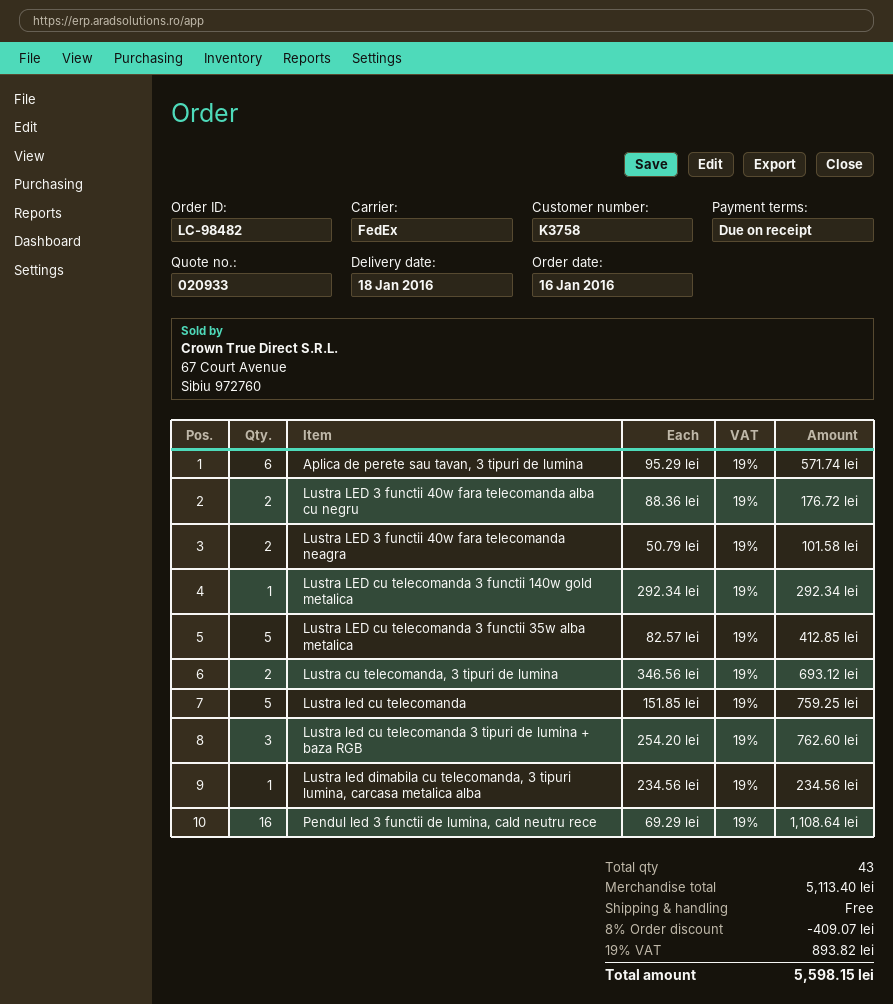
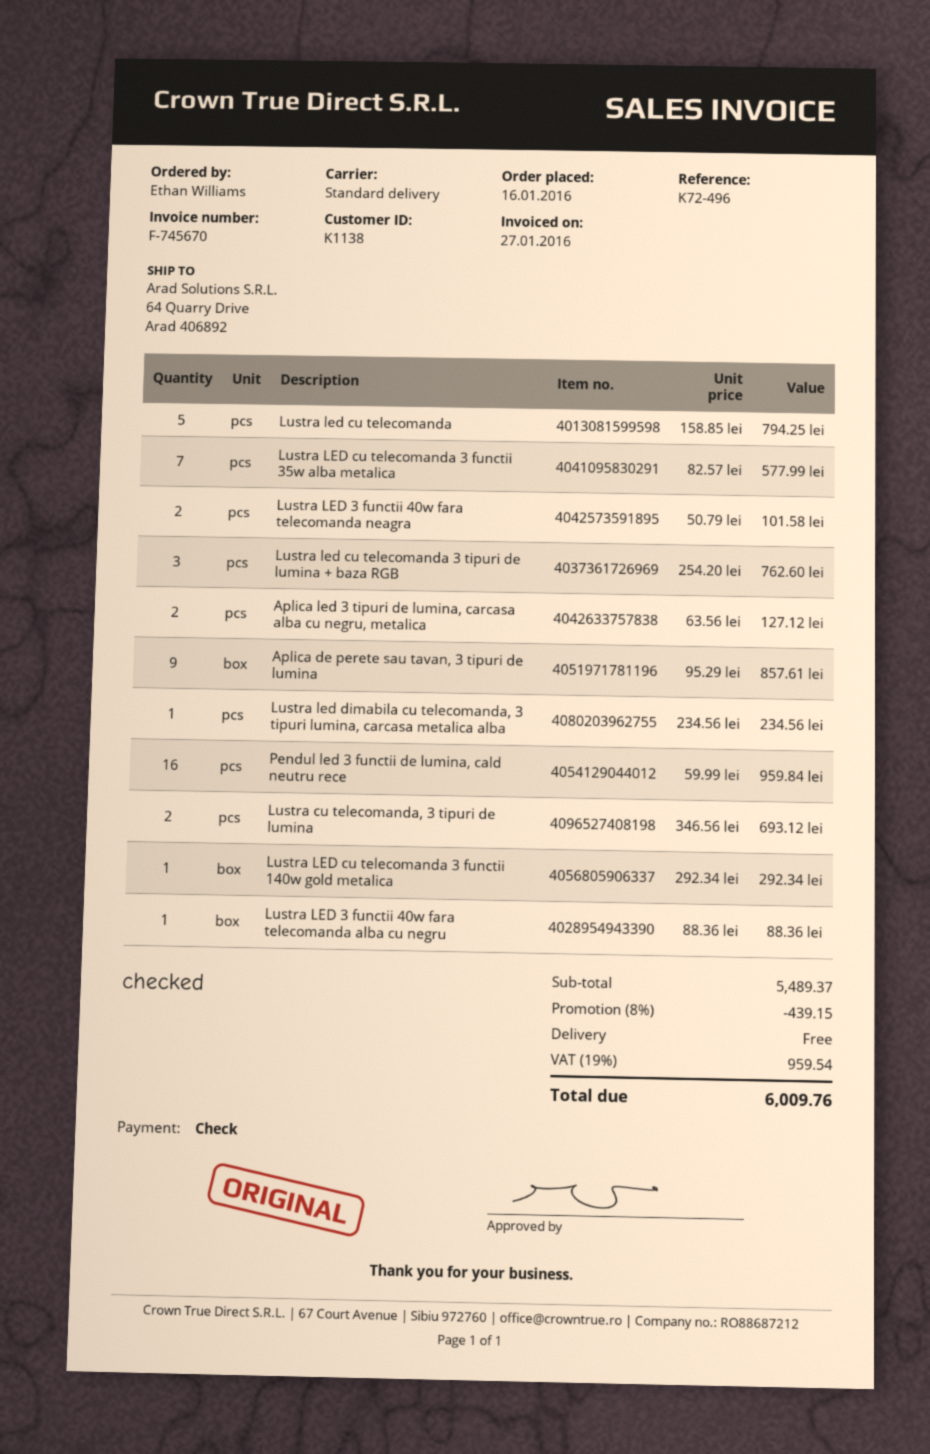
customer number: K3758 -> K1138
shipping method: FedEx -> standard
Aplica de perete sau tavan, 3 tipuri de lumina: 6 x 95.29 = 571.74 -> 9 x 95.29 = 857.61
Lustra LED 3 functii 40w fara telecomanda alba cu negru: 2 x 88.36 = 176.72 -> 1 x 88.36 = 88.36
Lustra LED cu telecomanda 3 functii 35w alba metalica: 5 x 82.57 = 412.85 -> 7 x 82.57 = 577.99
Lustra led cu telecomanda: 5 x 151.85 = 759.25 -> 5 x 158.85 = 794.25
Pendul led 3 functii de lumina, cald neutru rece: 16 x 69.29 = 1108.64 -> 16 x 59.99 = 959.84
Aplica led 3 tipuri de lumina, carcasa alba cu negru, metalica: none -> 2 x 63.56 = 127.12
subtotal: 5113.40 -> 5489.37
discount: 8% = 409.07 -> 8% = 439.15
tax: 19% = 893.82 -> 19% = 959.54
total: 5598.15 -> 6009.76

